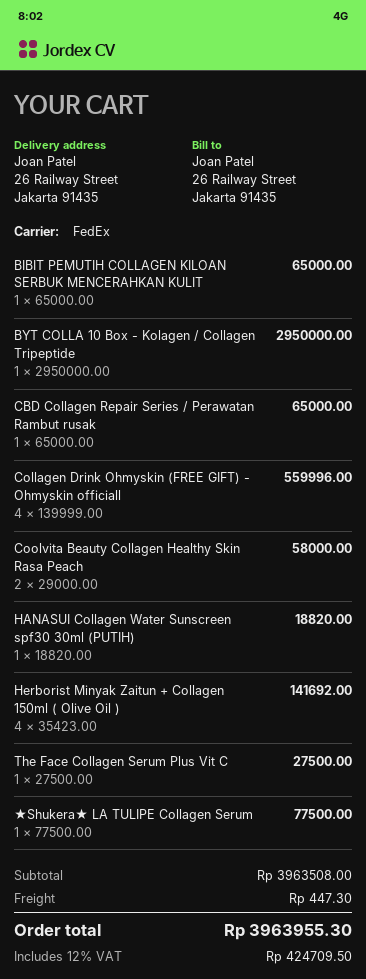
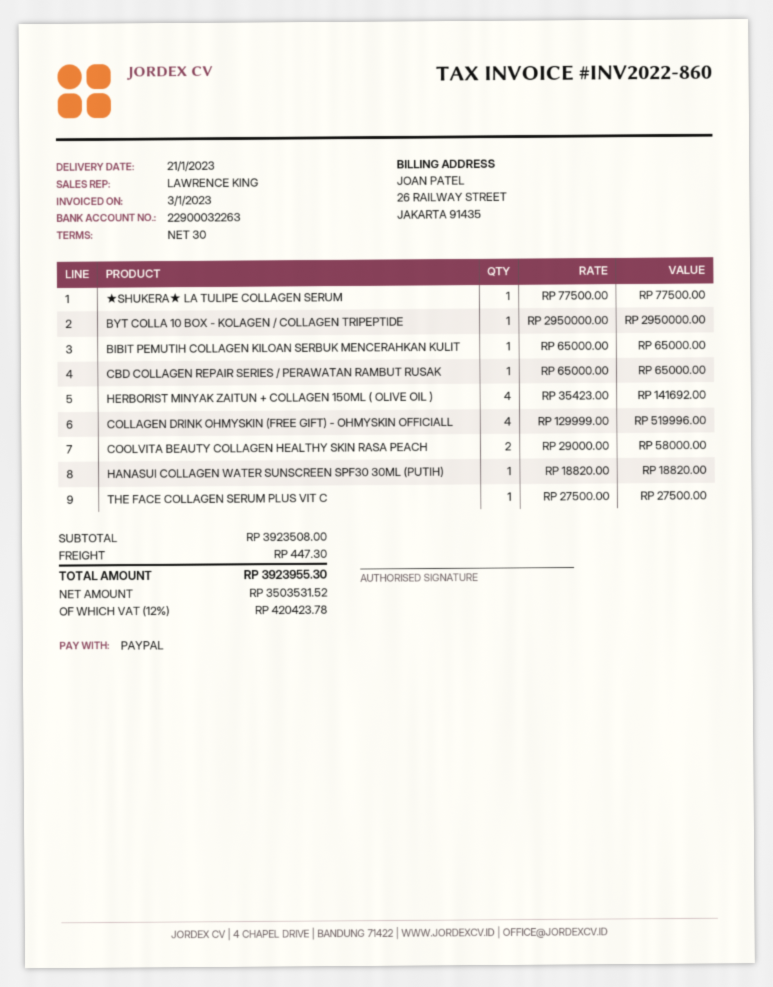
Collagen Drink Ohmyskin (FREE GIFT) - Ohmyskin officiall: 4 x 139999.00 = 559996.00 -> 4 x 129999.00 = 519996.00
subtotal: 3963508.00 -> 3923508.00
tax: 12% = 424709.50 -> 12% = 420423.78
total: 3963955.30 -> 3923955.30

